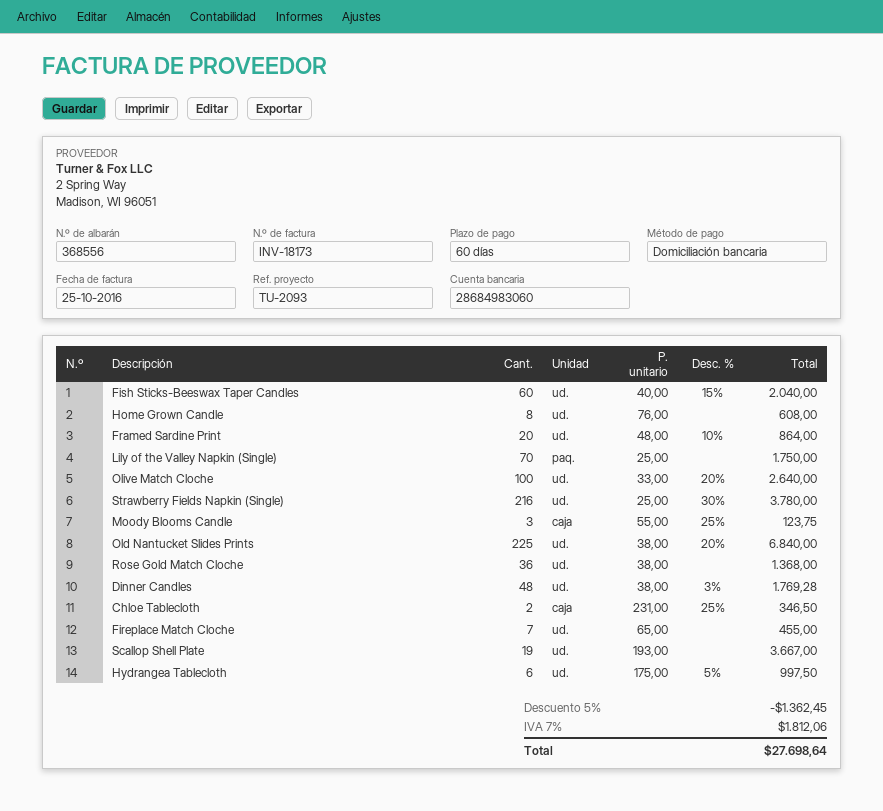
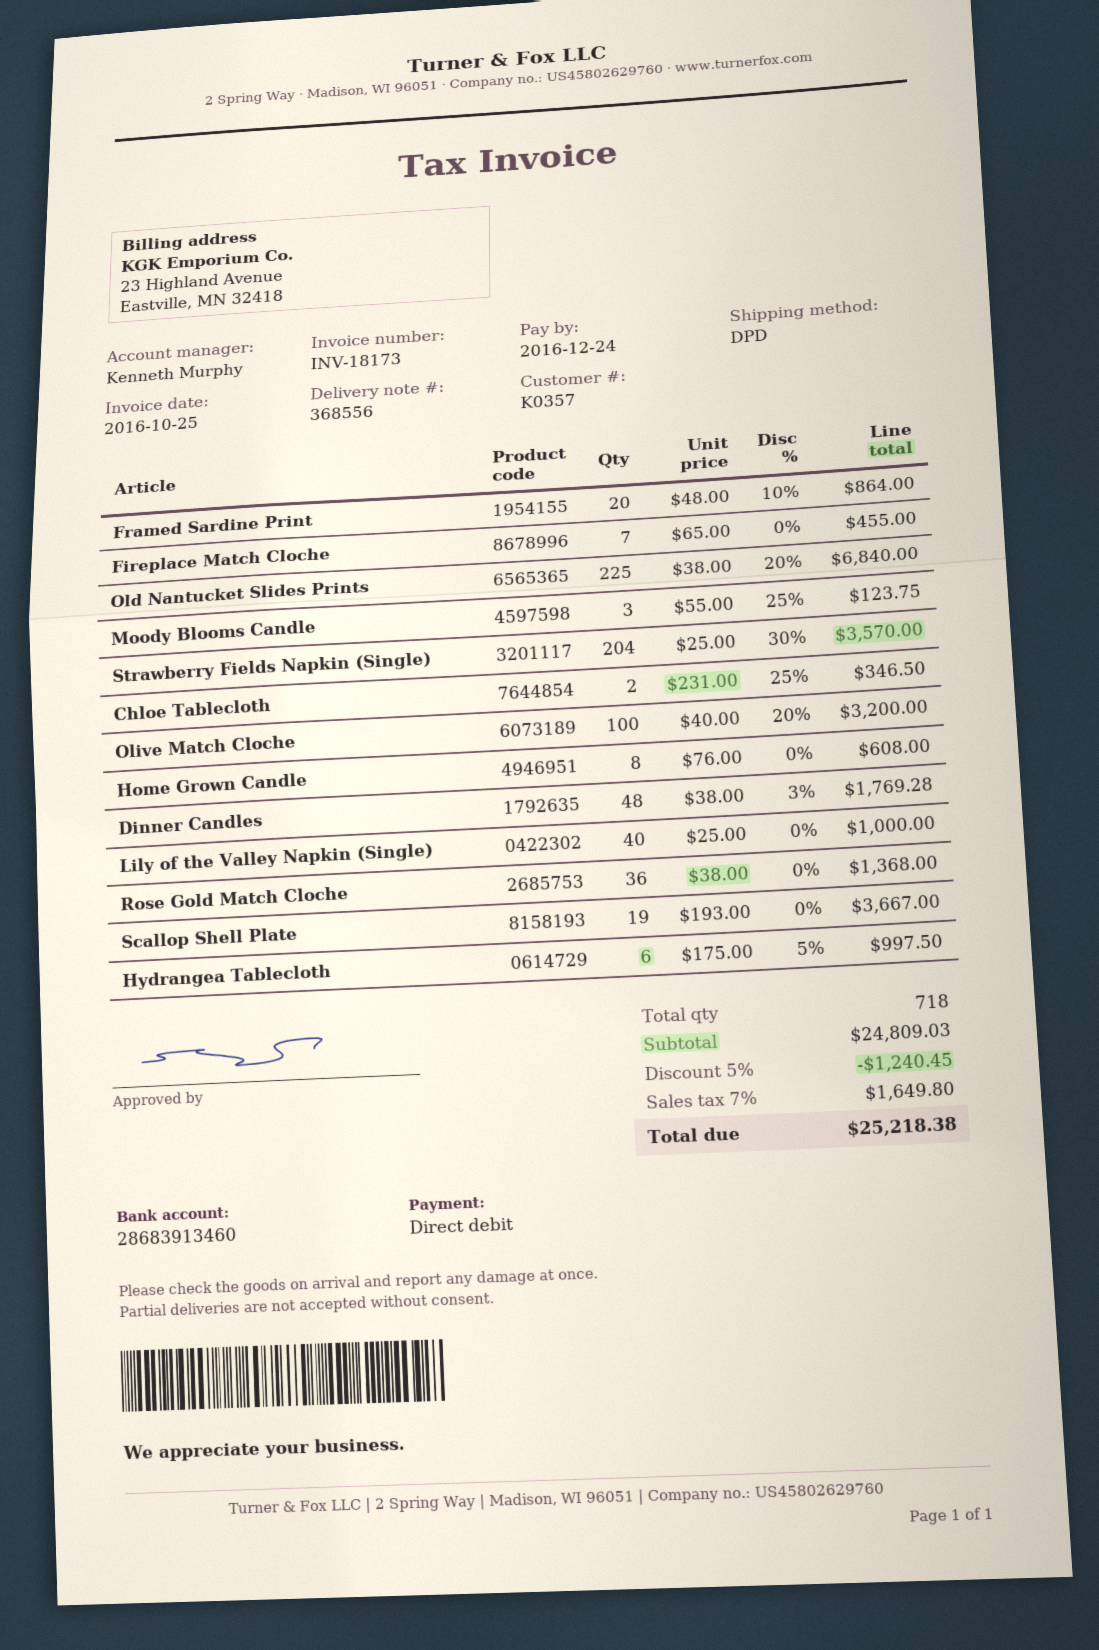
bank account: 28684983060 -> 28683913460
Fish Sticks-Beeswax Taper Candles: 60 x 40.00 - 15% = 2040.00 -> none
Lily of the Valley Napkin (Single): 70 x 25.00 = 1750.00 -> 40 x 25.00 = 1000.00
Olive Match Cloche: 100 x 33.00 - 20% = 2640.00 -> 100 x 40.00 - 20% = 3200.00
Strawberry Fields Napkin (Single): 216 x 25.00 - 30% = 3780.00 -> 204 x 25.00 - 30% = 3570.00
discount: 5% = 1362.45 -> 5% = 1240.45
tax: 7% = 1812.06 -> 7% = 1649.80
total: 27698.64 -> 25218.38

